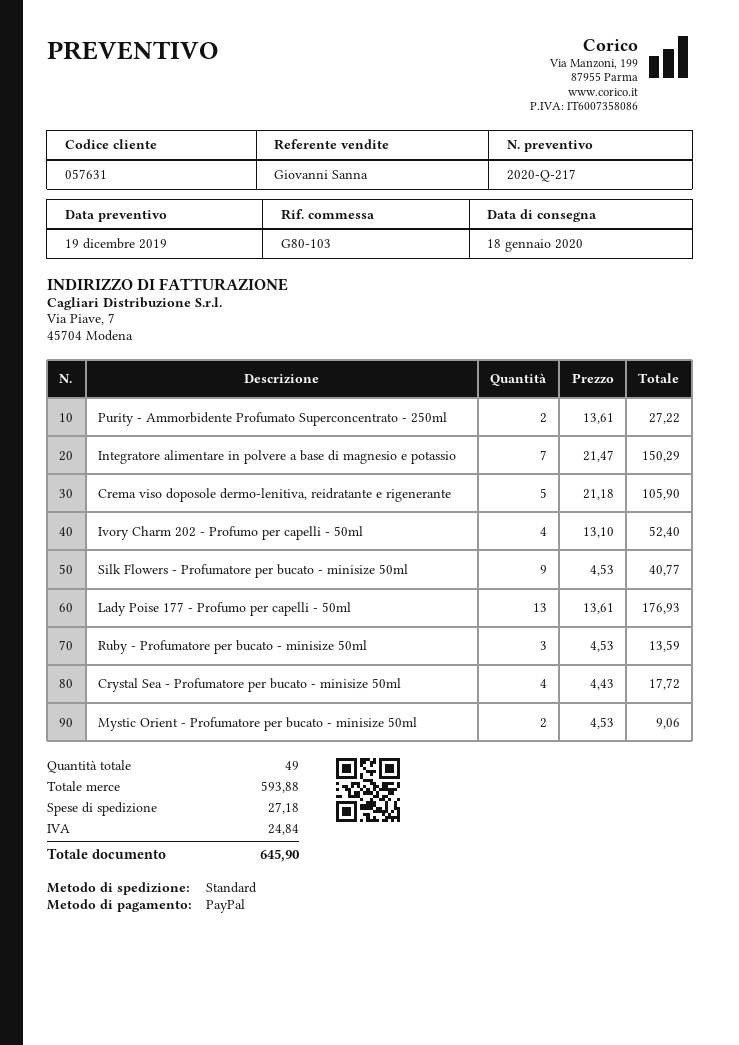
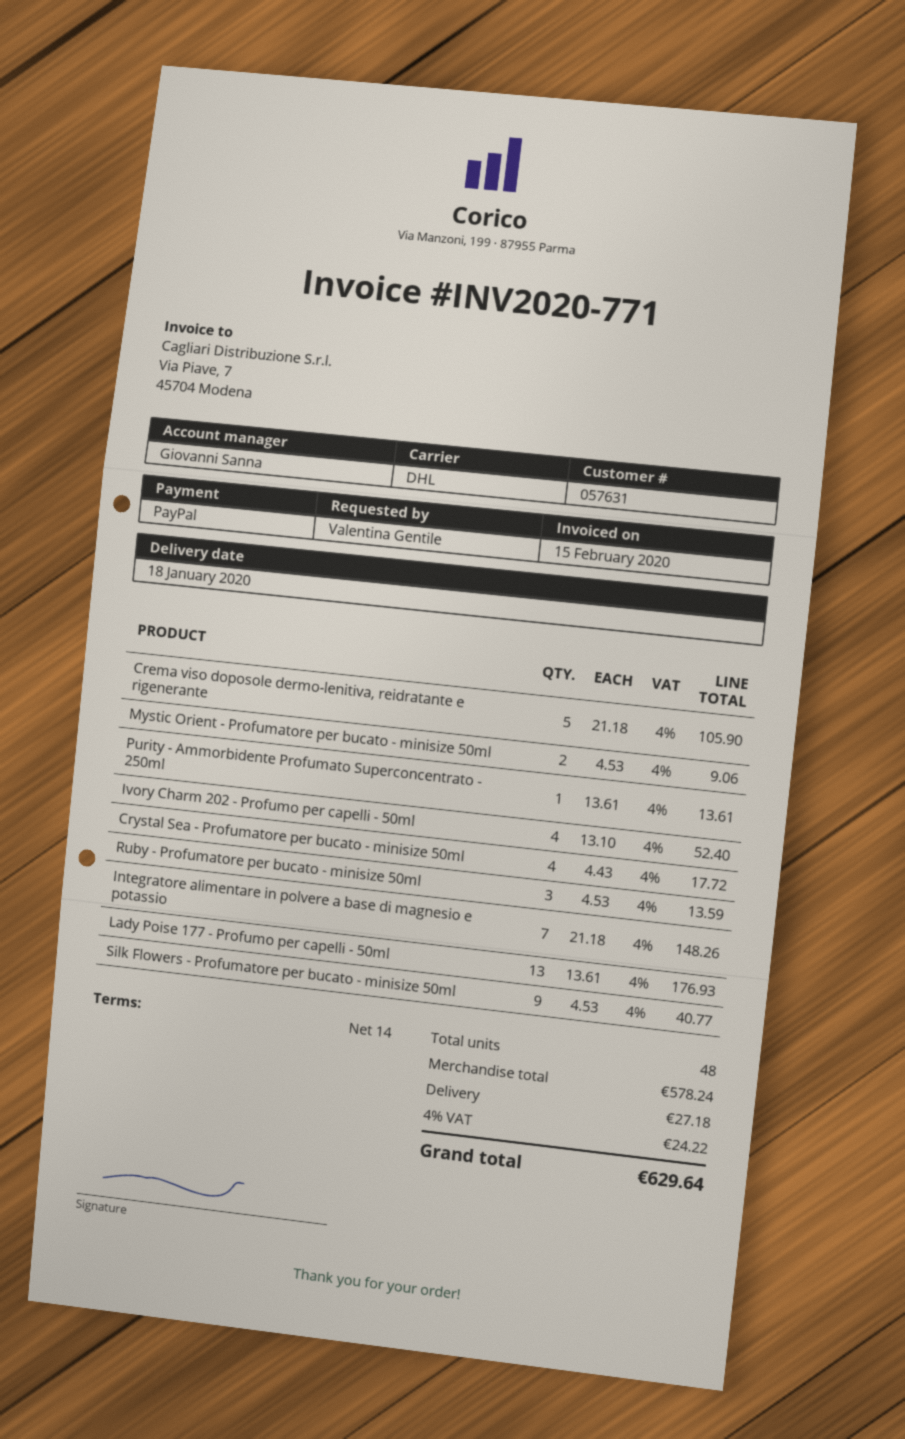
shipping method: standard -> DHL
Purity - Ammorbidente Profumato Superconcentrato - 250ml: 2 x 13.61 = 27.22 -> 1 x 13.61 = 13.61
Integratore alimentare in polvere a base di magnesio e potassio: 7 x 21.47 = 150.29 -> 7 x 21.18 = 148.26
total quantity: 49 -> 48
subtotal: 593.88 -> 578.24
tax: 24.84 -> 24.22
total: 645.90 -> 629.64

